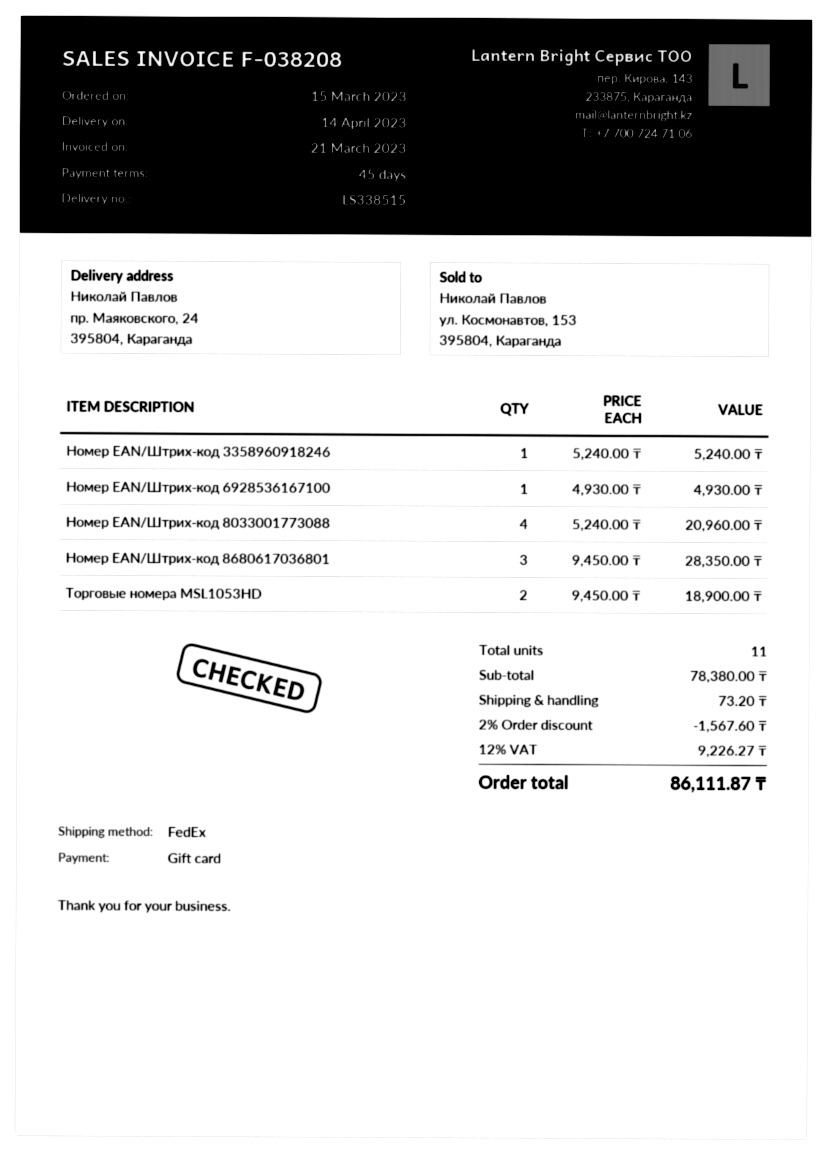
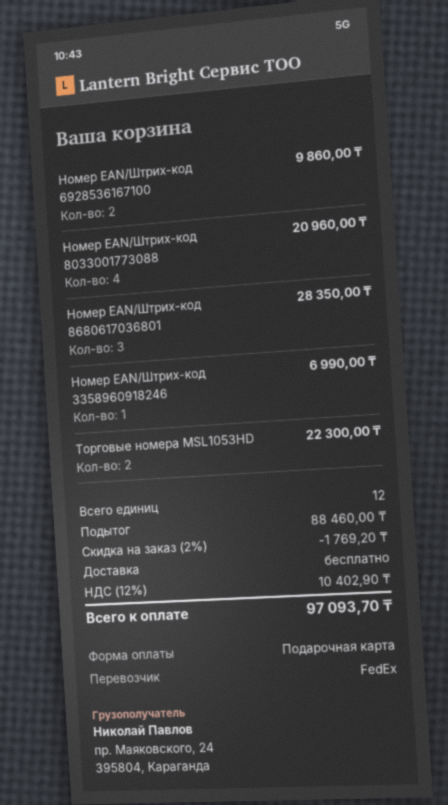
Номер EAN/Штрих-код 3358960918246: 1 for 5240.00 -> 1 for 6990.00
Номер EAN/Штрих-код 6928536167100: 1 for 4930.00 -> 2 for 9860.00
Торговые номера MSL1053HD: 2 for 18900.00 -> 2 for 22300.00
total quantity: 11 -> 12
subtotal: 78380.00 -> 88460.00
discount: 2% = 1567.60 -> 2% = 1769.20
shipping: 73.20 -> 0.00
tax: 12% = 9226.27 -> 12% = 10402.90
total: 86111.87 -> 97093.70

